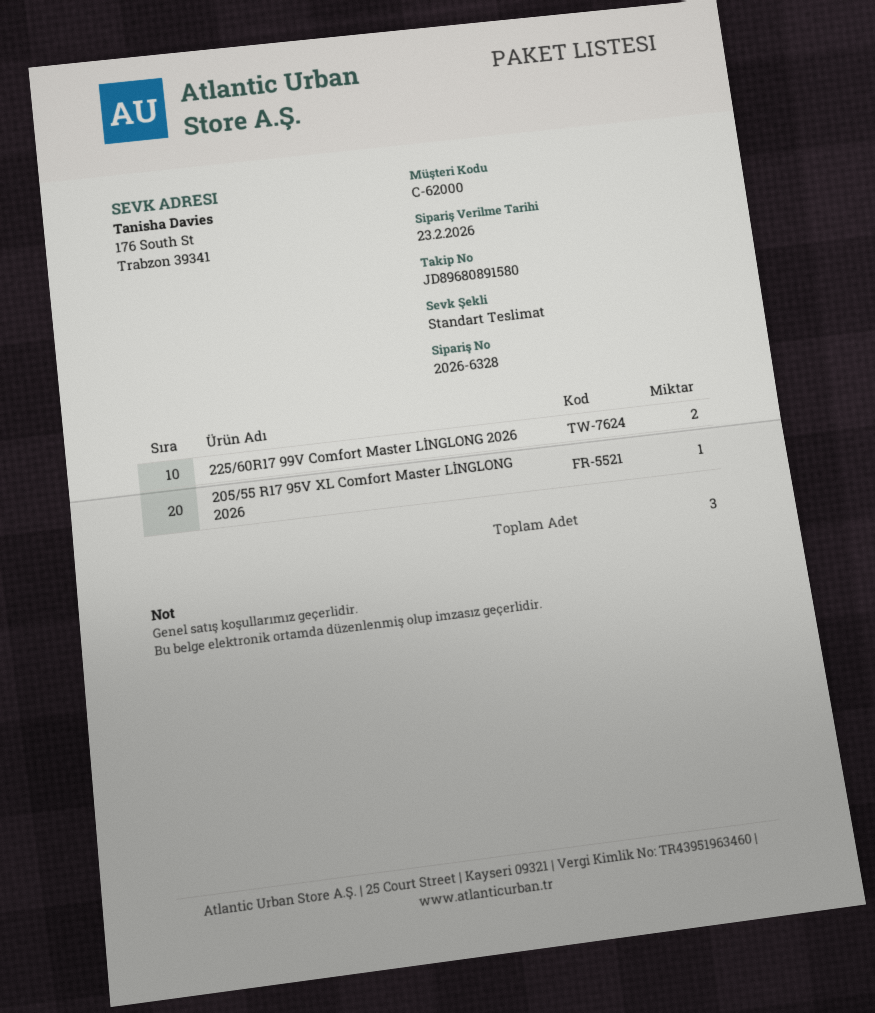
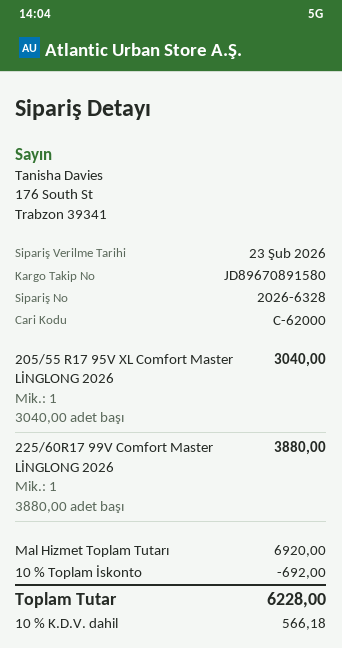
tracking number: JD89680891580 -> JD89670891580
225/60R17 99V Comfort Master LİNGLONG 2026: 2 -> 1

